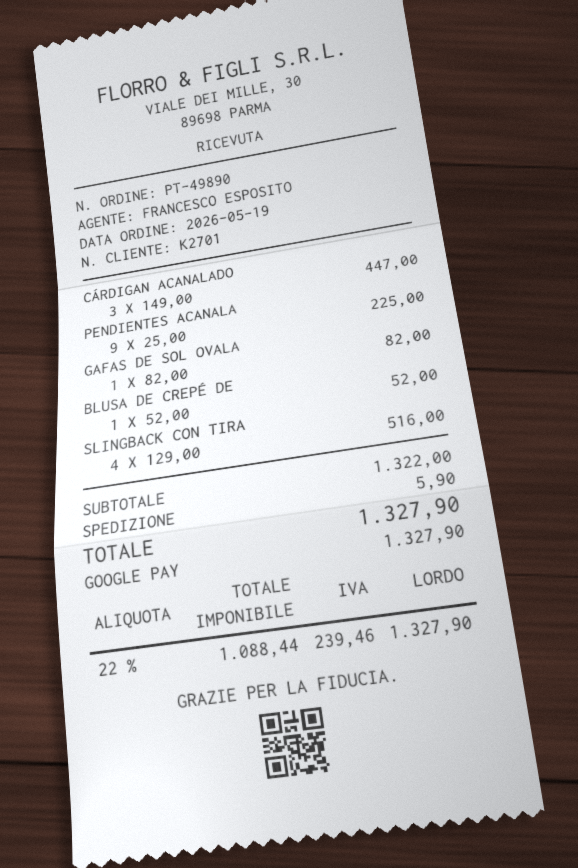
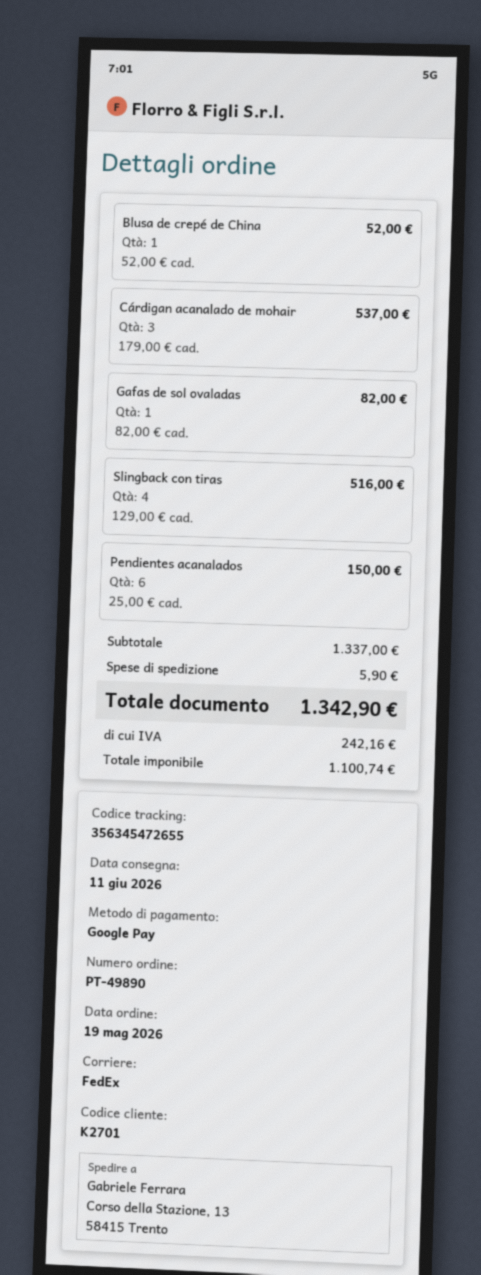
CÁRDIGAN ACANALADO: 3 x 149.00 = 447.00 -> 3 x 179.00 = 537.00
PENDIENTES ACANALA: 9 x 25.00 = 225.00 -> 6 x 25.00 = 150.00
subtotal: 1322.00 -> 1337.00
net: 1088.44 -> 1100.74
tax: 239.46 -> 242.16
total: 1327.90 -> 1342.90

